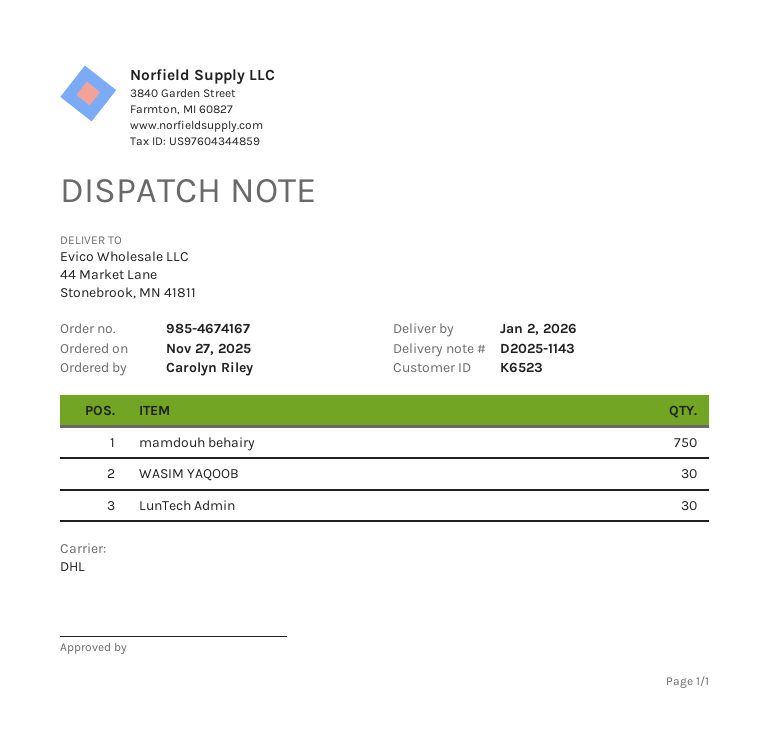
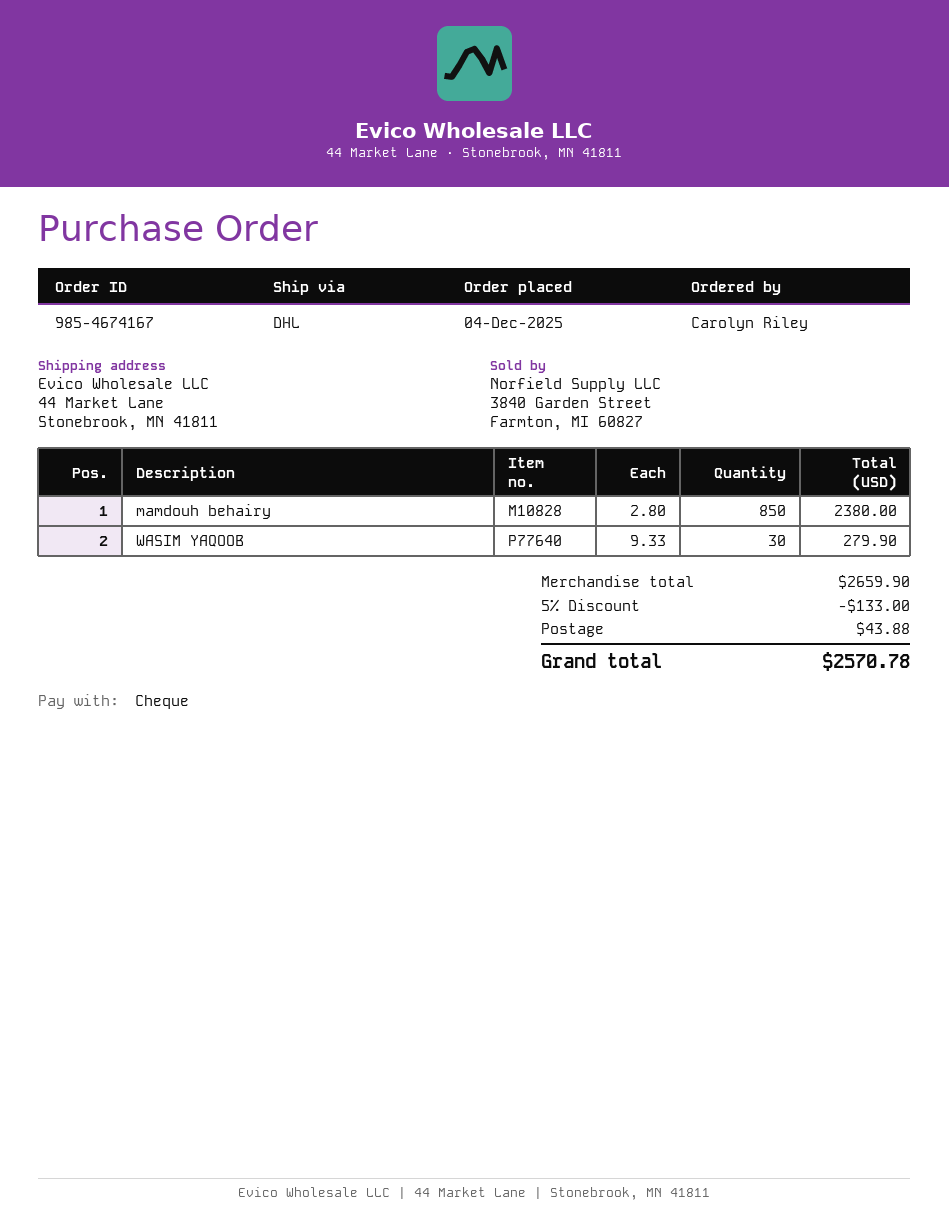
order date: 2025-11-27 -> 2025-12-04
mamdouh behairy: 750 -> 850
LunTech Admin: 30 -> none

